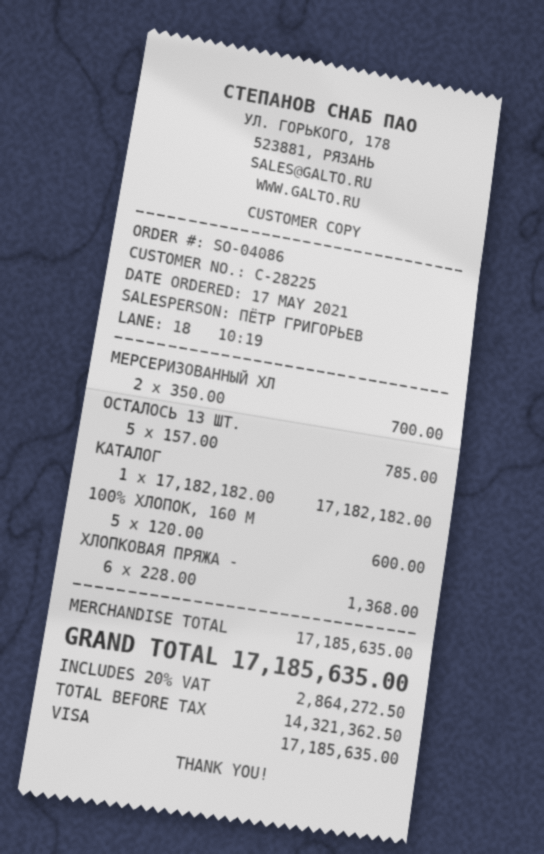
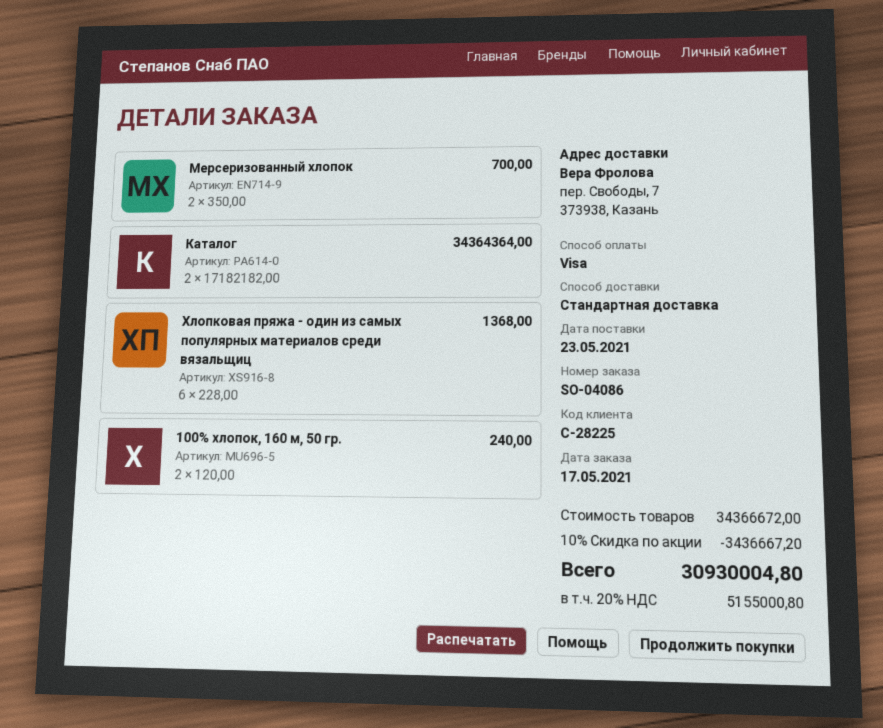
ОСТАЛОСЬ 13 ШТ.: 5 x 157.00 = 785.00 -> none
КАТАЛОГ: 1 x 17182182.00 = 17182182.00 -> 2 x 17182182.00 = 34364364.00
100% ХЛОПОК, 160 М: 5 x 120.00 = 600.00 -> 2 x 120.00 = 240.00
subtotal: 17185635.00 -> 34366672.00
discount: none -> 10% = 3436667.20
tax: 20% = 2864272.50 -> 20% = 5155000.80
total: 17185635.00 -> 30930004.80

